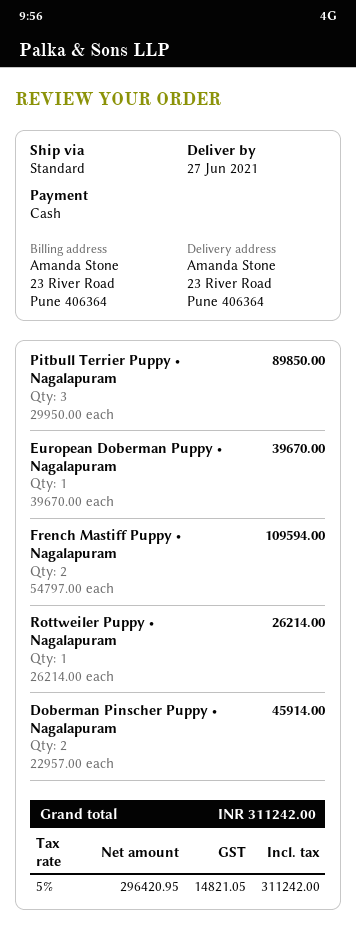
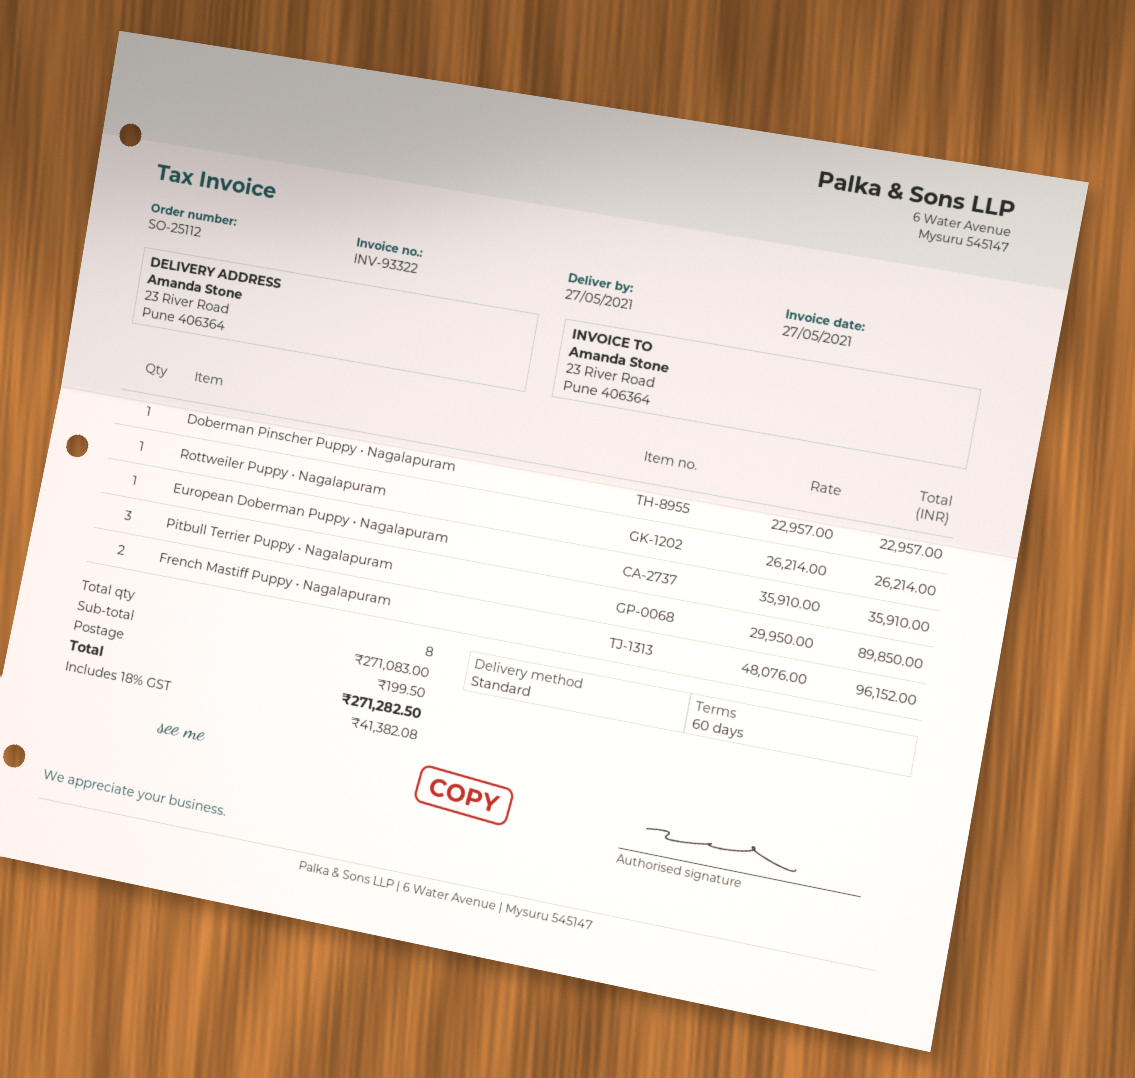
delivery date: 2021-06-27 -> 2021-05-27
European Doberman Puppy • Nagalapuram: 1 x 39670.00 = 39670.00 -> 1 x 35910.00 = 35910.00
French Mastiff Puppy • Nagalapuram: 2 x 54797.00 = 109594.00 -> 2 x 48076.00 = 96152.00
Doberman Pinscher Puppy • Nagalapuram: 2 x 22957.00 = 45914.00 -> 1 x 22957.00 = 22957.00
shipping: none -> 199.50
tax: 5% = 14821.05 -> 18% = 41382.08
total: 311242.00 -> 271282.50

